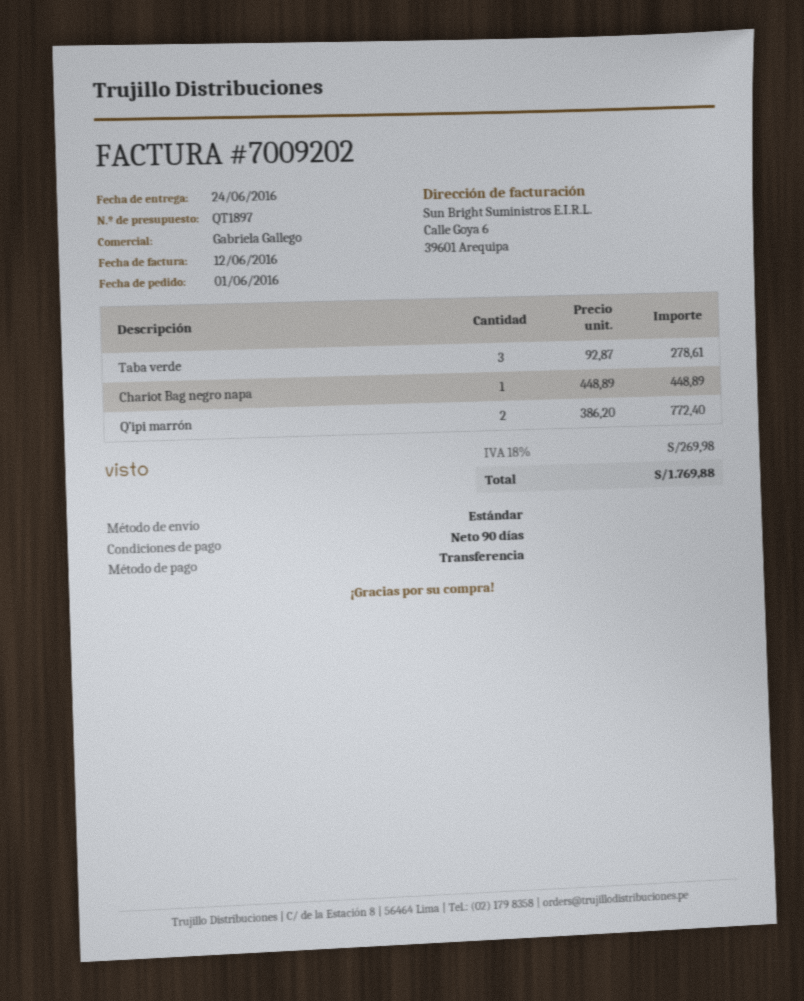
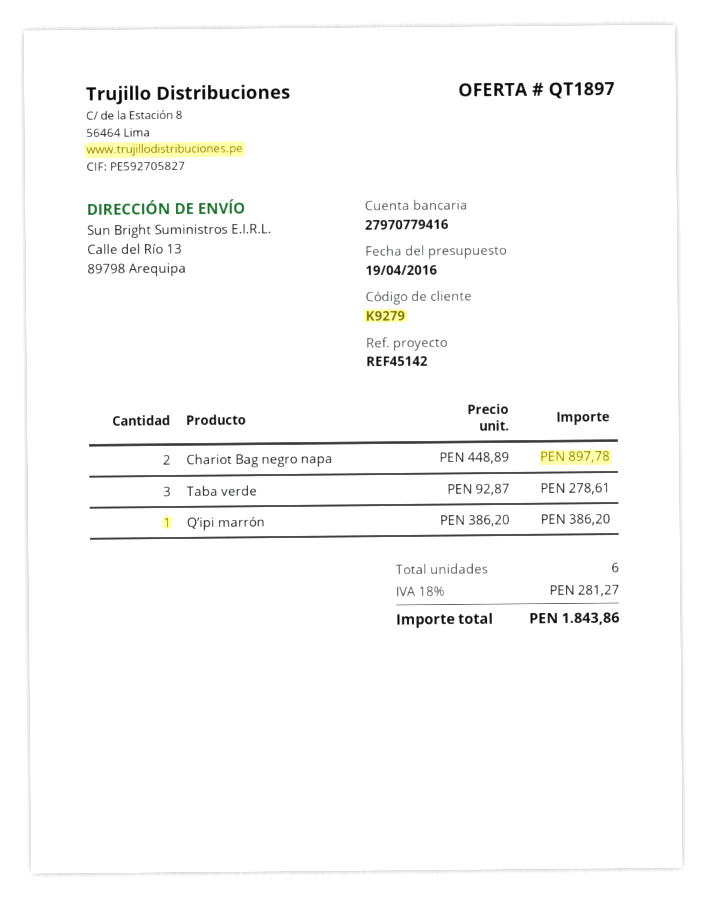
Chariot Bag negro napa: 1 x 448.89 = 448.89 -> 2 x 448.89 = 897.78
Q’ipi marrón: 2 x 386.20 = 772.40 -> 1 x 386.20 = 386.20
tax: 18% = 269.98 -> 18% = 281.27
total: 1769.88 -> 1843.86

